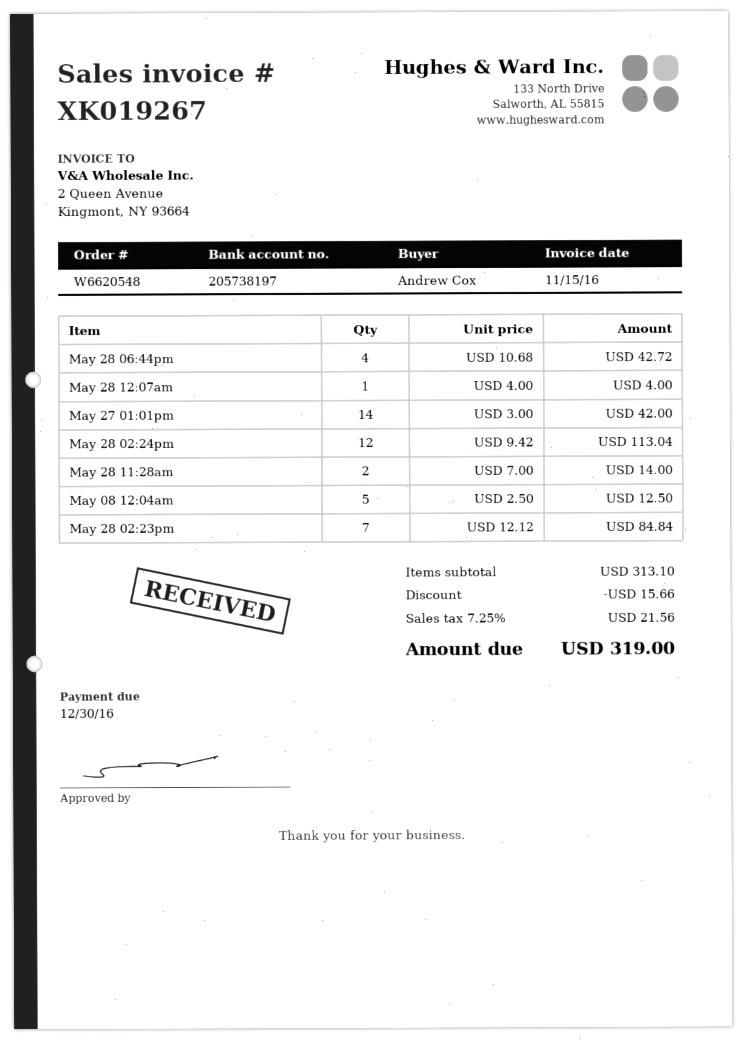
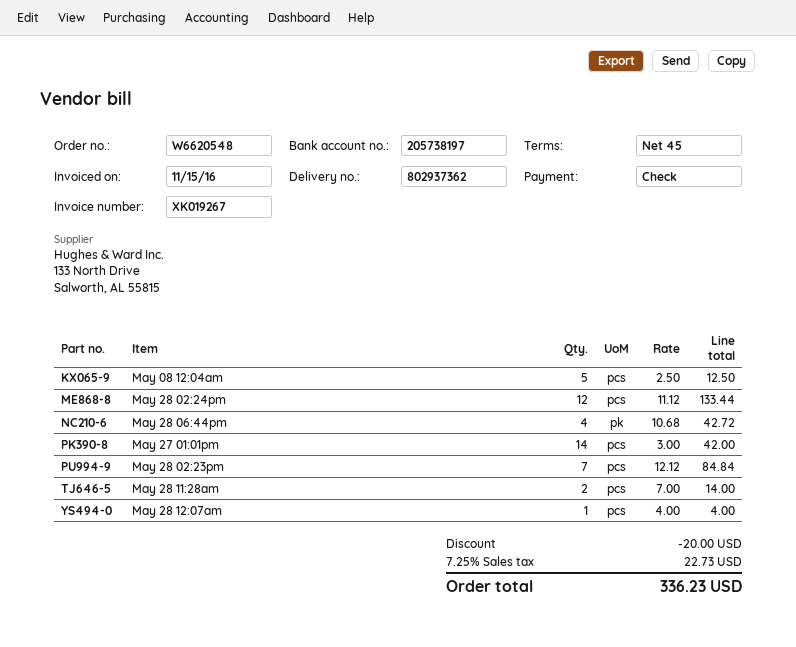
May 28 02:24pm: 12 x 9.42 = 113.04 -> 12 x 11.12 = 133.44
discount: 15.66 -> 20.00
tax: 7.25% = 21.56 -> 7.25% = 22.73
total: 319.00 -> 336.23

